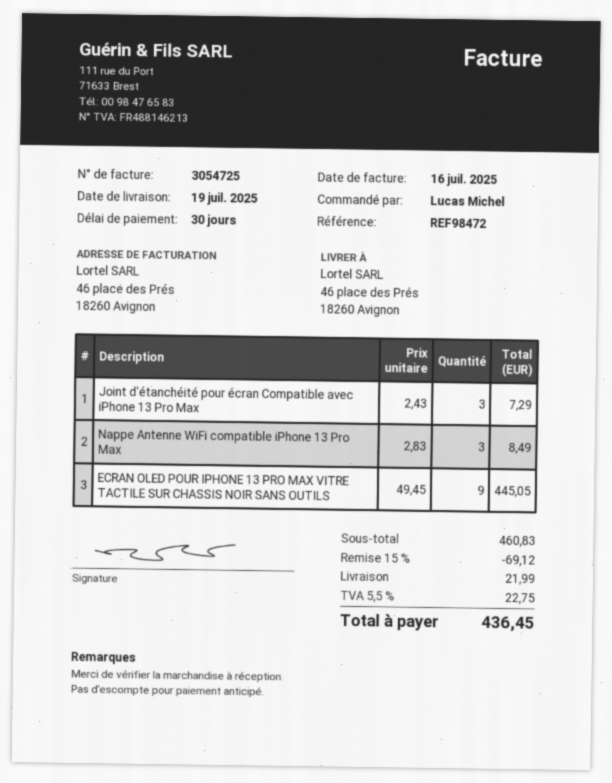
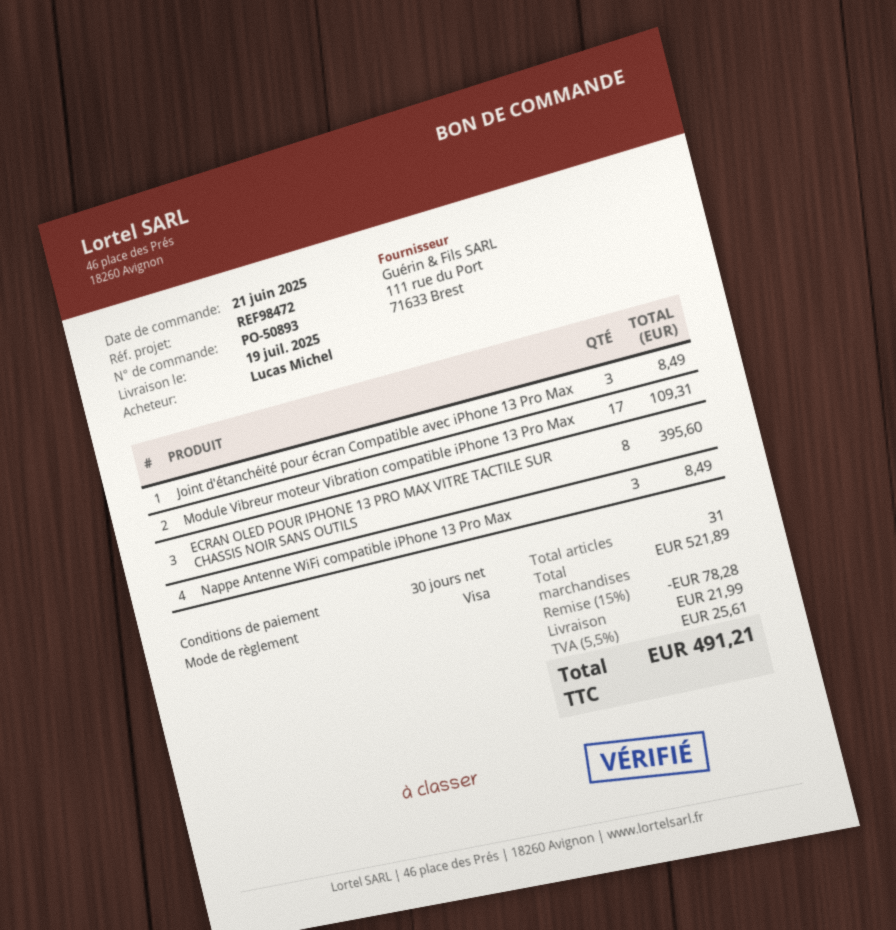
Joint d'étanchéité pour écran Compatible avec iPhone 13 Pro Max: 3 for 7.29 -> 3 for 8.49
ECRAN OLED POUR IPHONE 13 PRO MAX VITRE TACTILE SUR CHASSIS NOIR SANS OUTILS: 9 for 445.05 -> 8 for 395.60
Module Vibreur moteur Vibration compatible iPhone 13 Pro Max: none -> 17 for 109.31
subtotal: 460.83 -> 521.89
discount: 15% = 69.12 -> 15% = 78.28
tax: 5.5% = 22.75 -> 5.5% = 25.61
total: 436.45 -> 491.21

